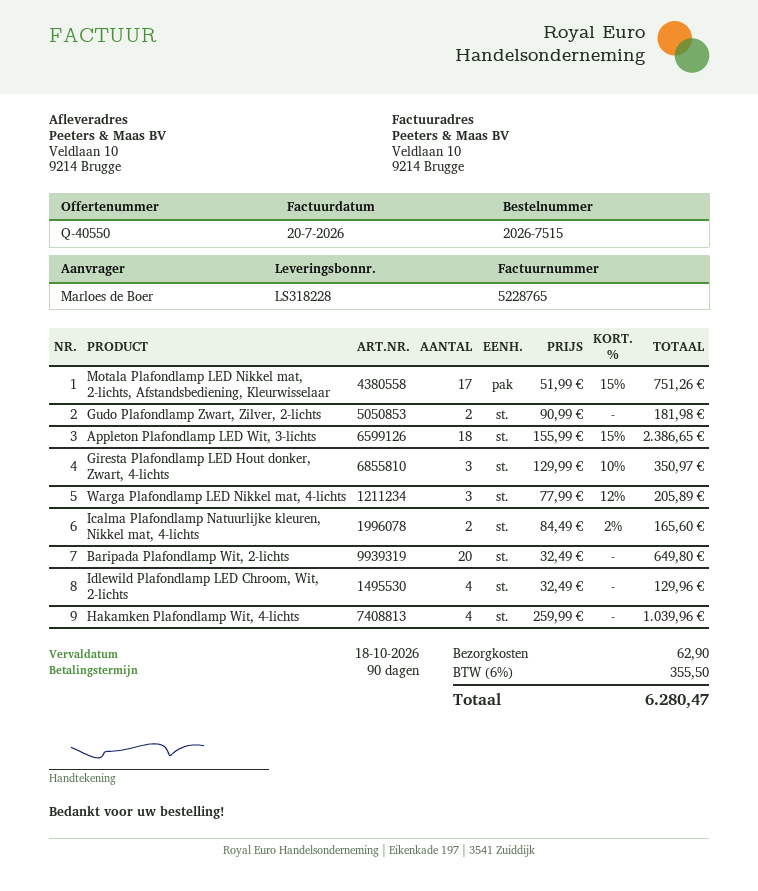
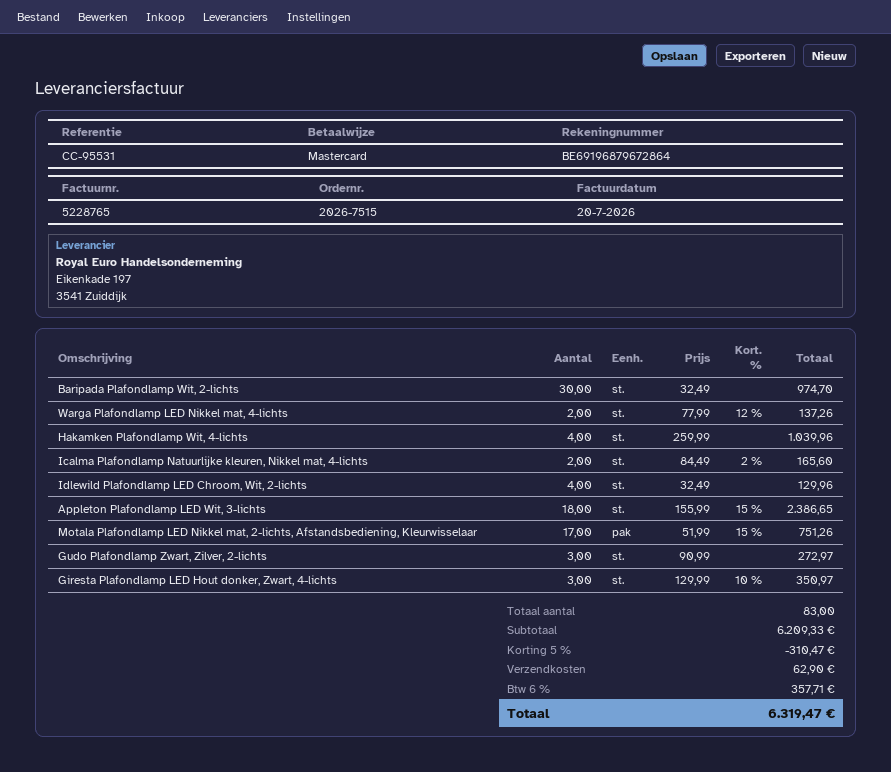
Gudo Plafondlamp Zwart, Zilver, 2-lichts: 2 x 90.99 = 181.98 -> 3 x 90.99 = 272.97
Warga Plafondlamp LED Nikkel mat, 4-lichts: 3 x 77.99 - 12% = 205.89 -> 2 x 77.99 - 12% = 137.26
Baripada Plafondlamp Wit, 2-lichts: 20 x 32.49 = 649.80 -> 30 x 32.49 = 974.70
discount: none -> 5% = 310.47
tax: 6% = 355.50 -> 6% = 357.71
total: 6280.47 -> 6319.47

